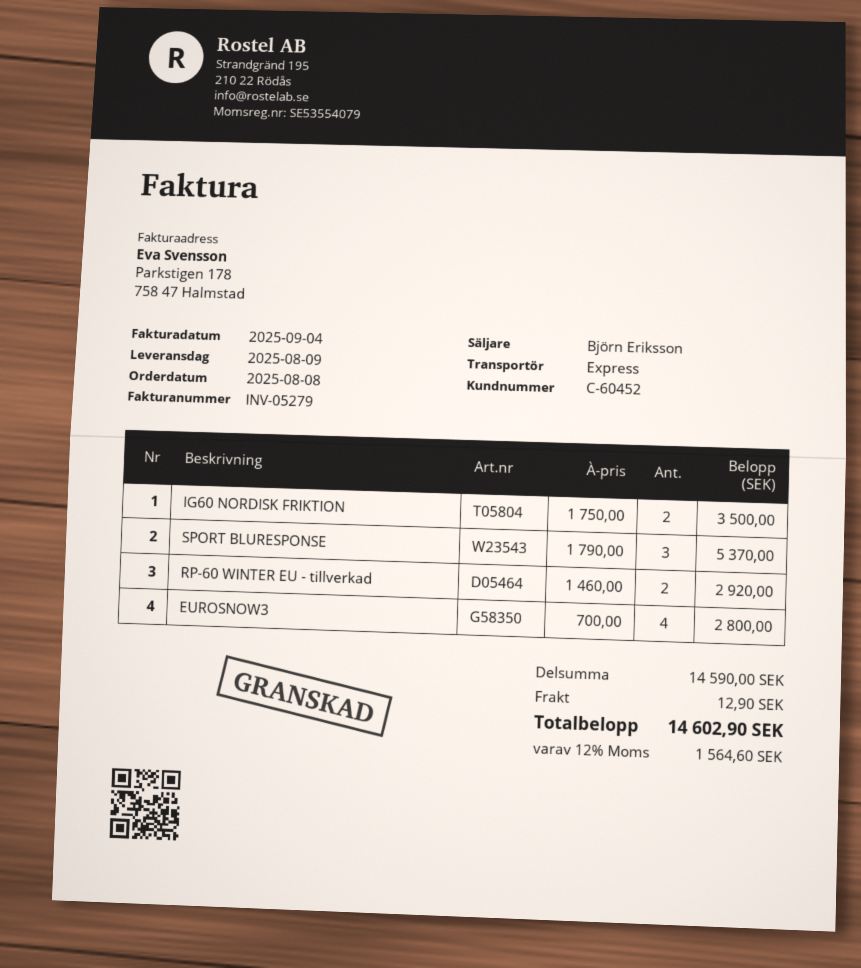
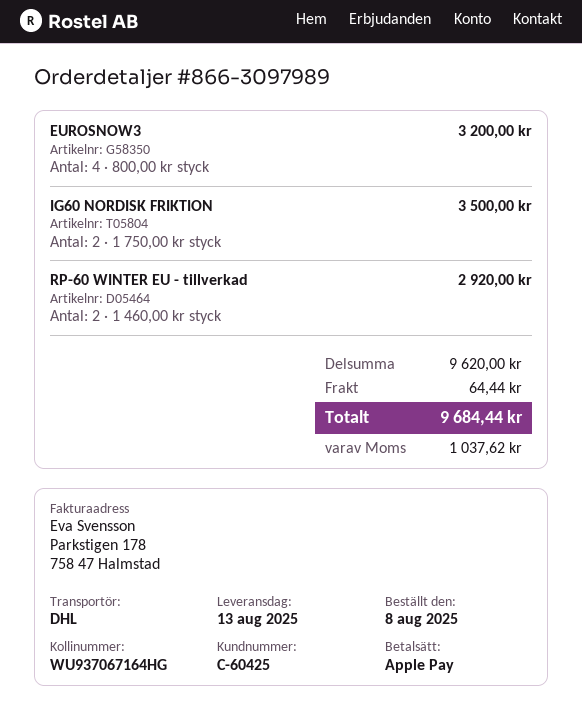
delivery date: 2025-08-09 -> 2025-08-13
customer number: C-60452 -> C-60425
shipping method: express -> DHL
SPORT BLURESPONSE: 3 x 1790.00 = 5370.00 -> none
EUROSNOW3: 4 x 700.00 = 2800.00 -> 4 x 800.00 = 3200.00
subtotal: 14590.00 -> 9620.00
shipping: 12.90 -> 64.44
tax: 1564.60 -> 1037.62
total: 14602.90 -> 9684.44

